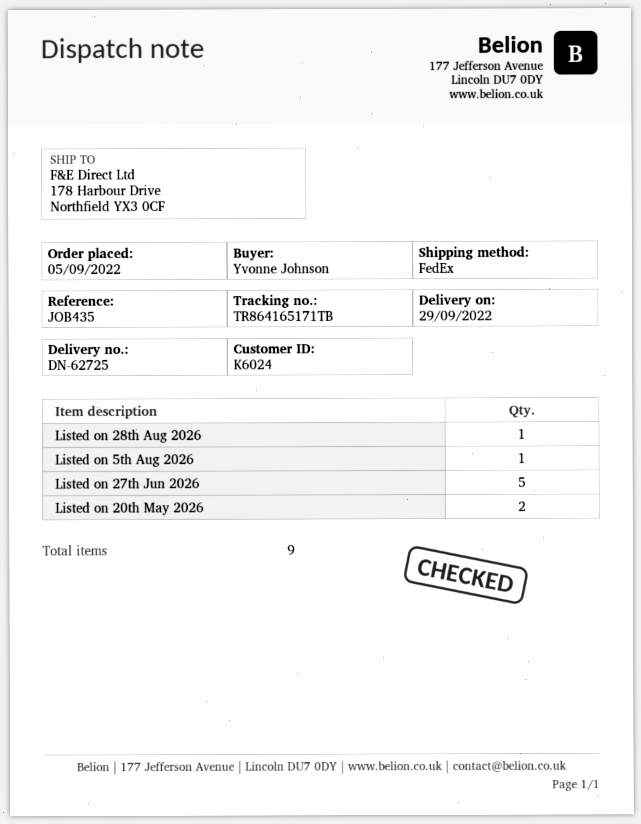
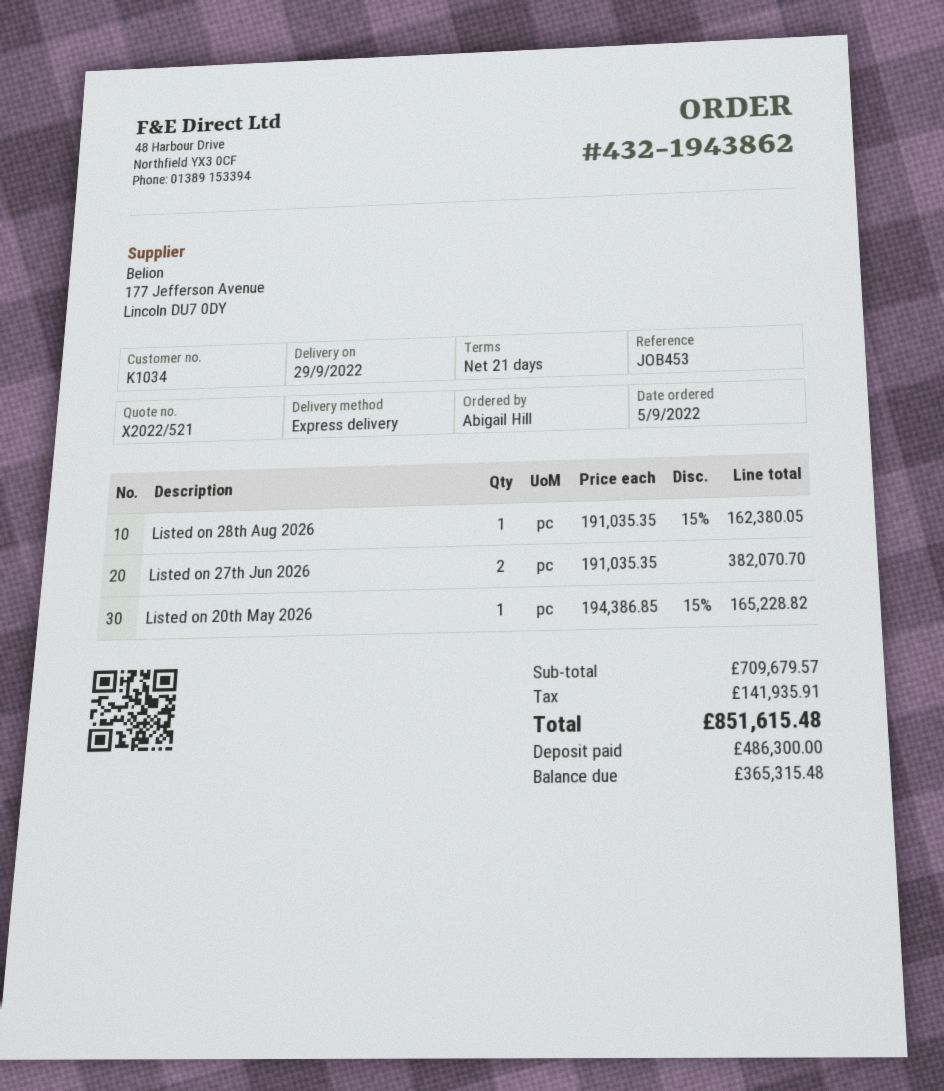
customer number: K6024 -> K1034
reference: JOB435 -> JOB453
ordered by: Yvonne Johnson -> Abigail Hill
shipping method: FedEx -> express
Listed on 5th Aug 2026: 1 -> none
Listed on 27th Jun 2026: 5 -> 2
Listed on 20th May 2026: 2 -> 1

